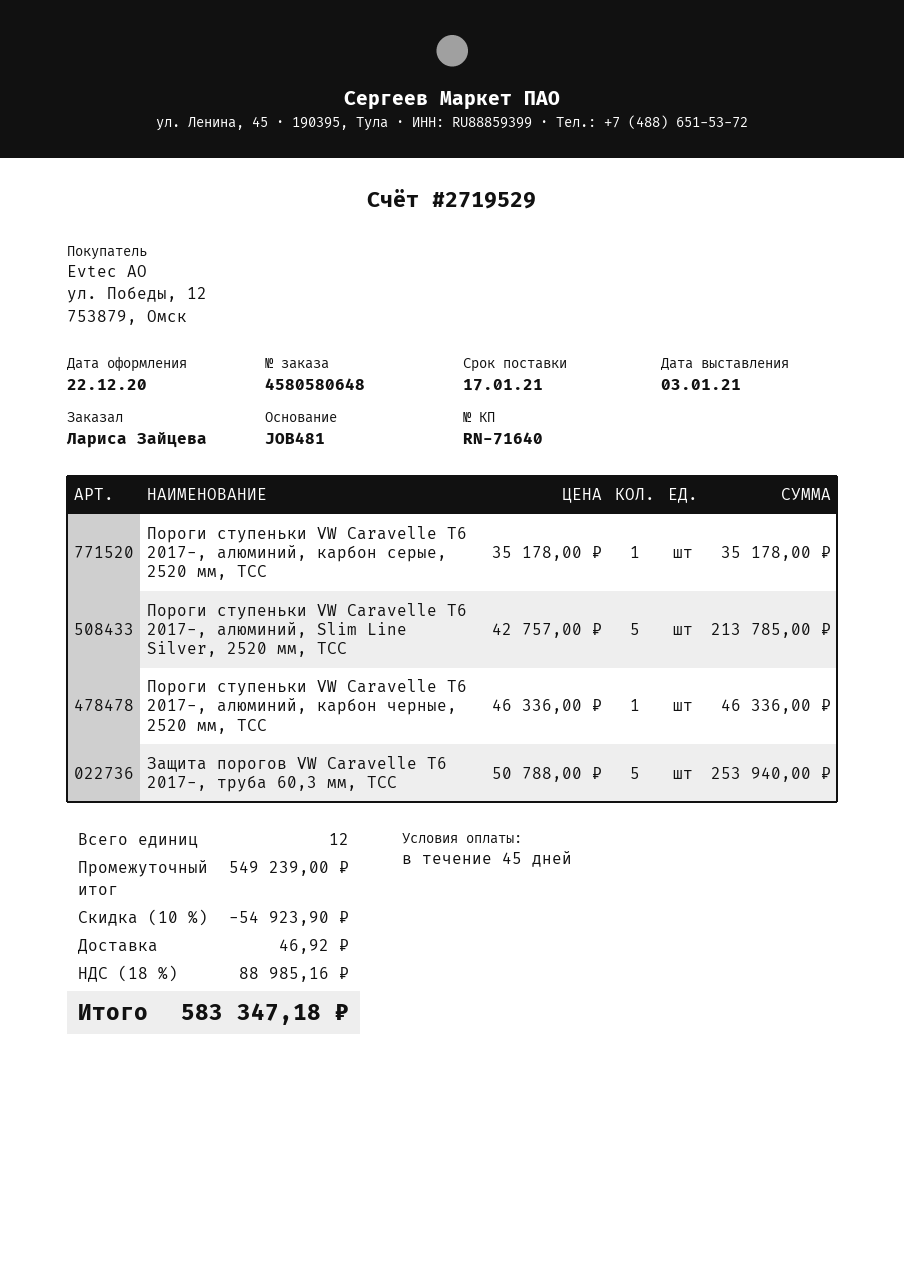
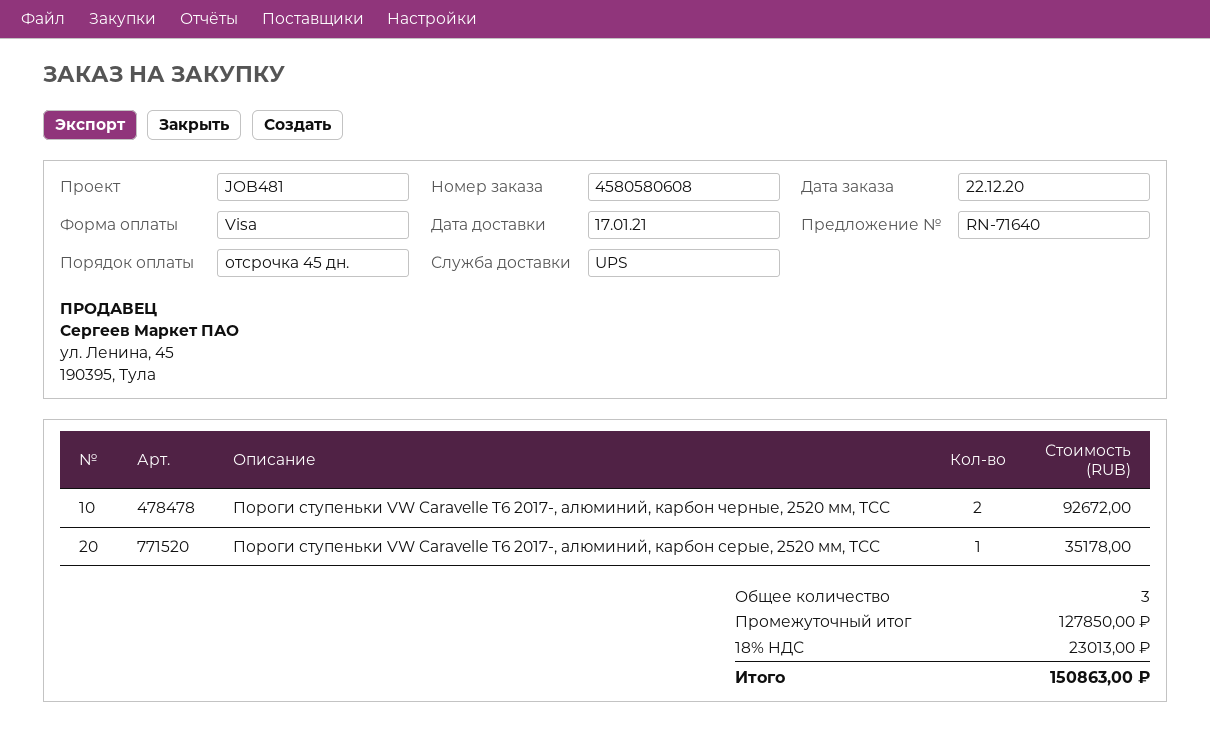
order number: 4580580648 -> 4580580608
Пороги ступеньки VW Caravelle T6 2017-, алюминий, Slim Line Silver, 2520 мм, ТСС: 5 for 213785.00 -> none
Пороги ступеньки VW Caravelle T6 2017-, алюминий, карбон черные, 2520 мм, ТСС: 1 for 46336.00 -> 2 for 92672.00
Защита порогов VW Caravelle T6 2017-, труба 60,3 мм, ТСС: 5 for 253940.00 -> none
total quantity: 12 -> 3
subtotal: 549239.00 -> 127850.00
discount: 10% = 54923.90 -> none
shipping: 46.92 -> none
tax: 18% = 88985.16 -> 18% = 23013.00
total: 583347.18 -> 150863.00

